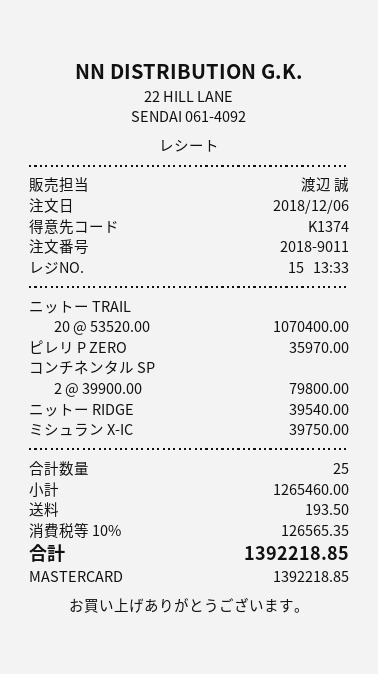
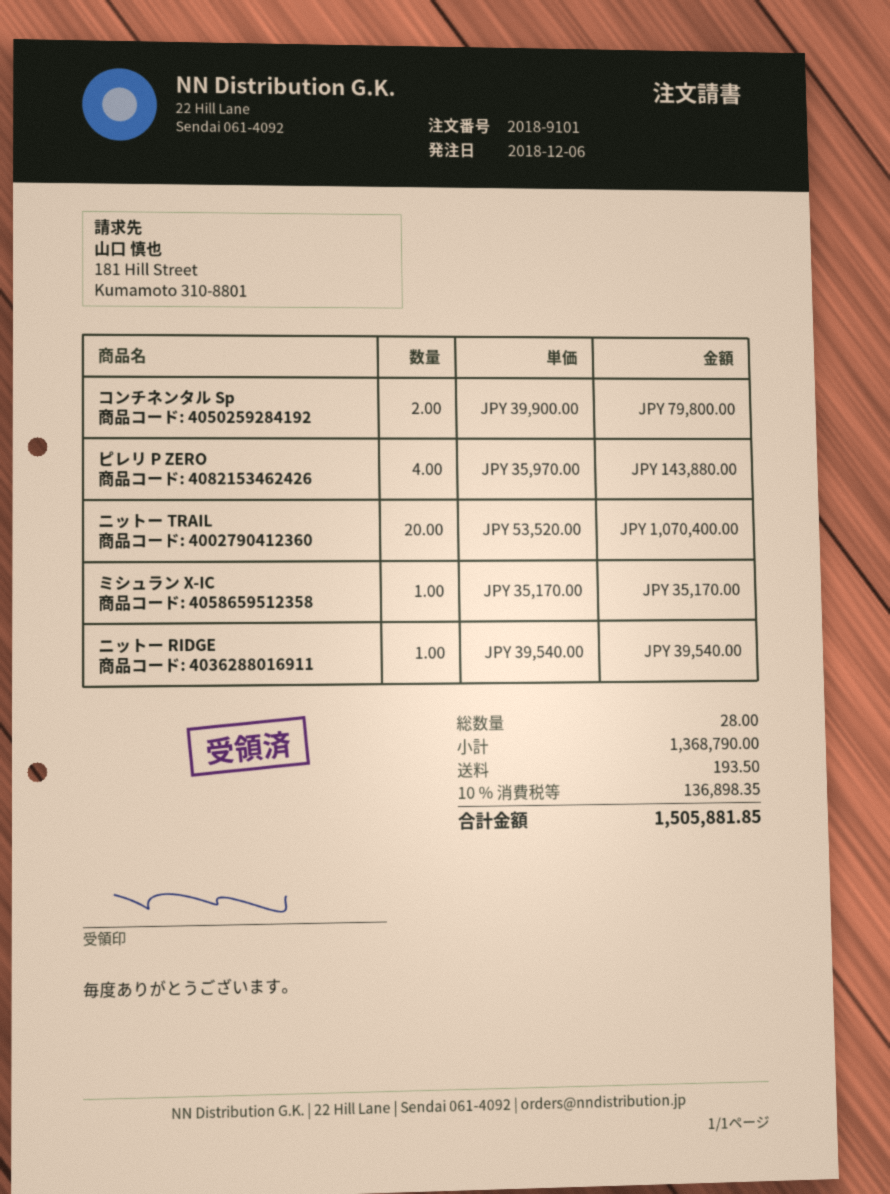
order number: 2018-9011 -> 2018-9101
ピレリ P ZERO: 1 x 35970.00 = 35970.00 -> 4 x 35970.00 = 143880.00
ミシュラン X-IC: 1 x 39750.00 = 39750.00 -> 1 x 35170.00 = 35170.00
total quantity: 25 -> 28
subtotal: 1265460.00 -> 1368790.00
tax: 10% = 126565.35 -> 10% = 136898.35
total: 1392218.85 -> 1505881.85

